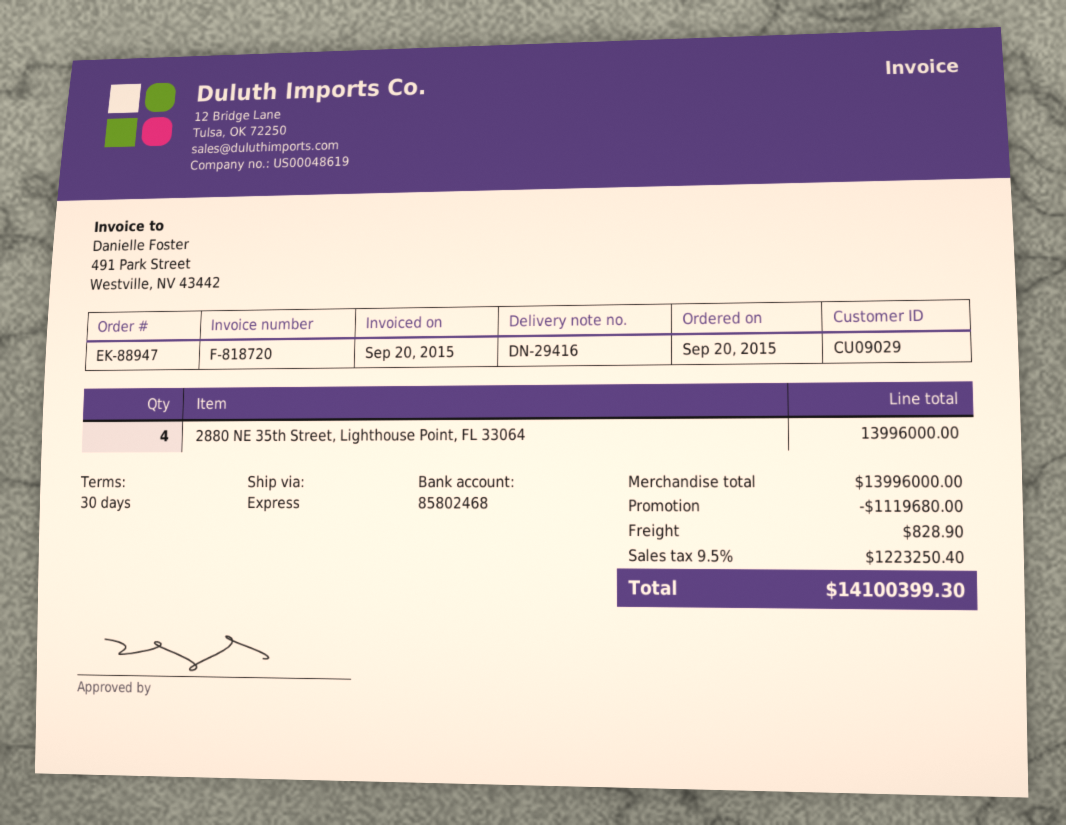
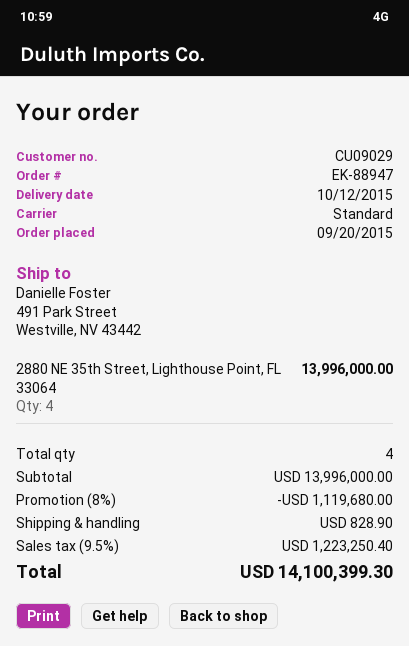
shipping method: express -> standard

